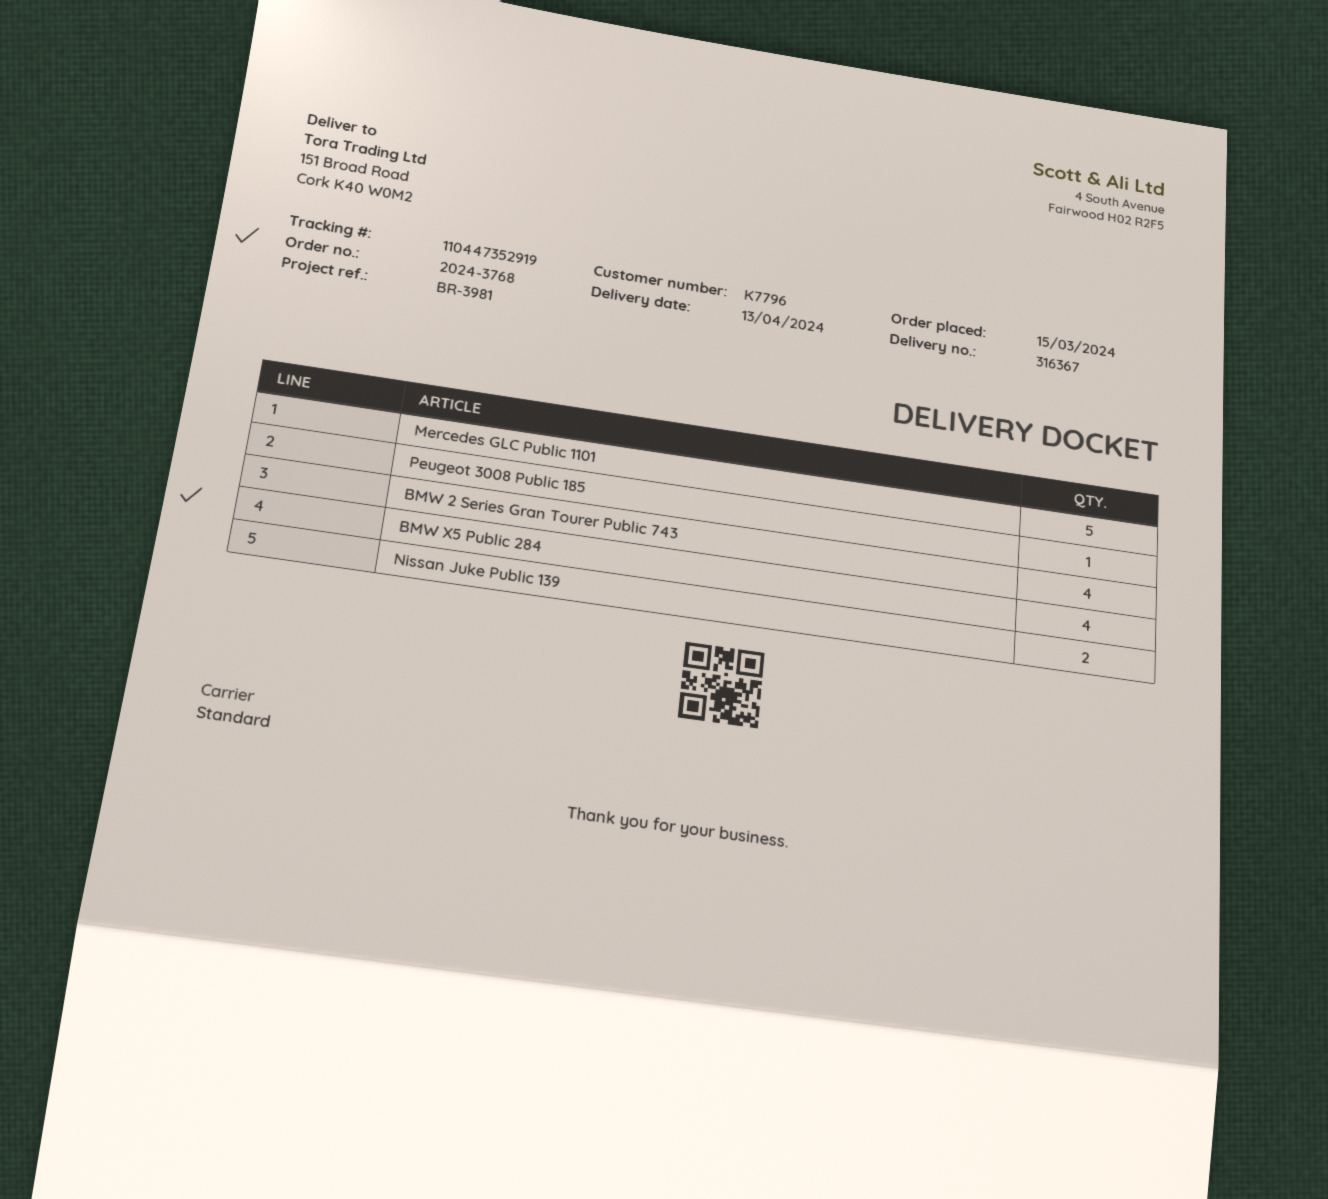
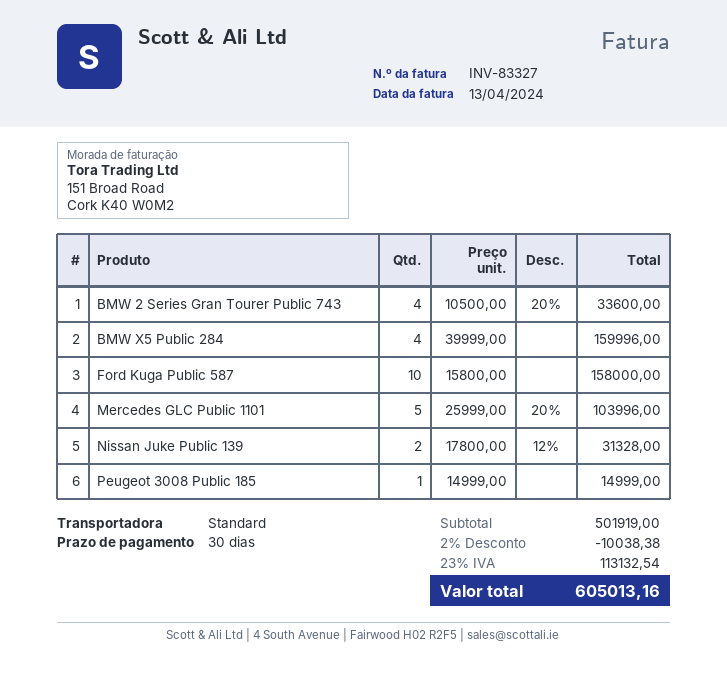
Ford Kuga Public 587: none -> 10

